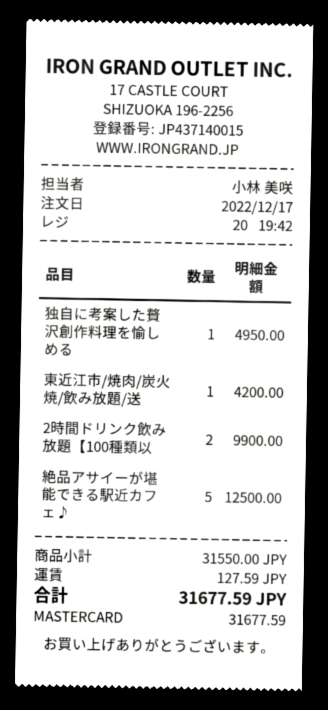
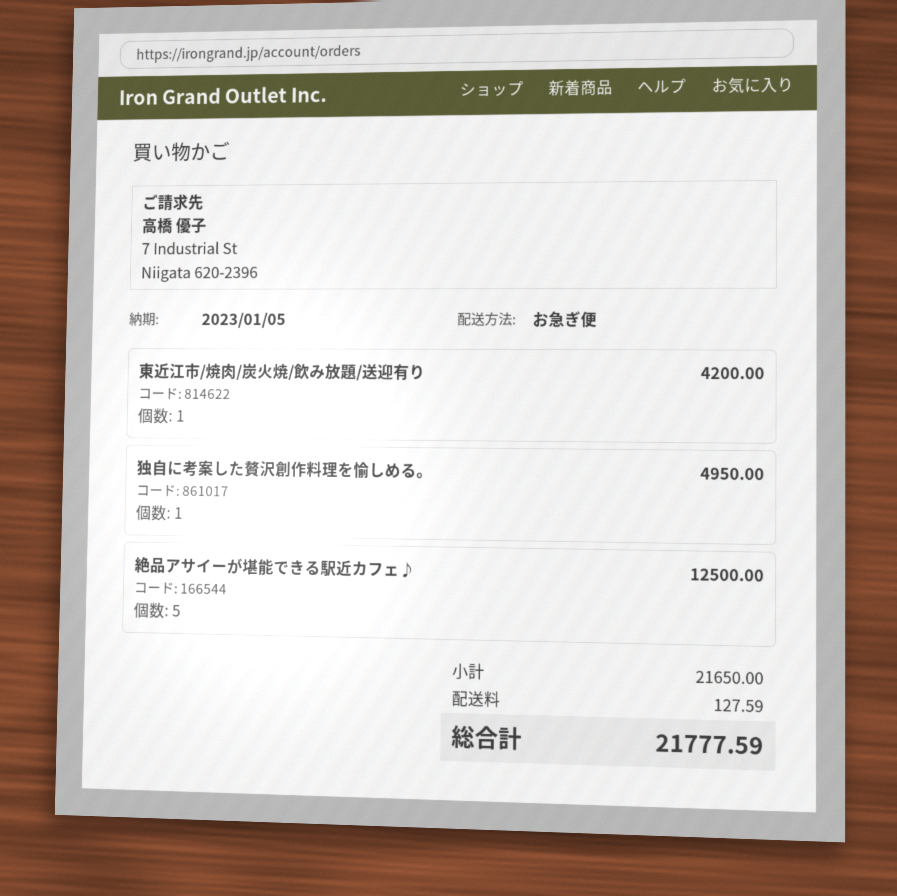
2時間ドリンク飲み放題【100種類以: 2 for 9900.00 -> none
subtotal: 31550.00 -> 21650.00
total: 31677.59 -> 21777.59

